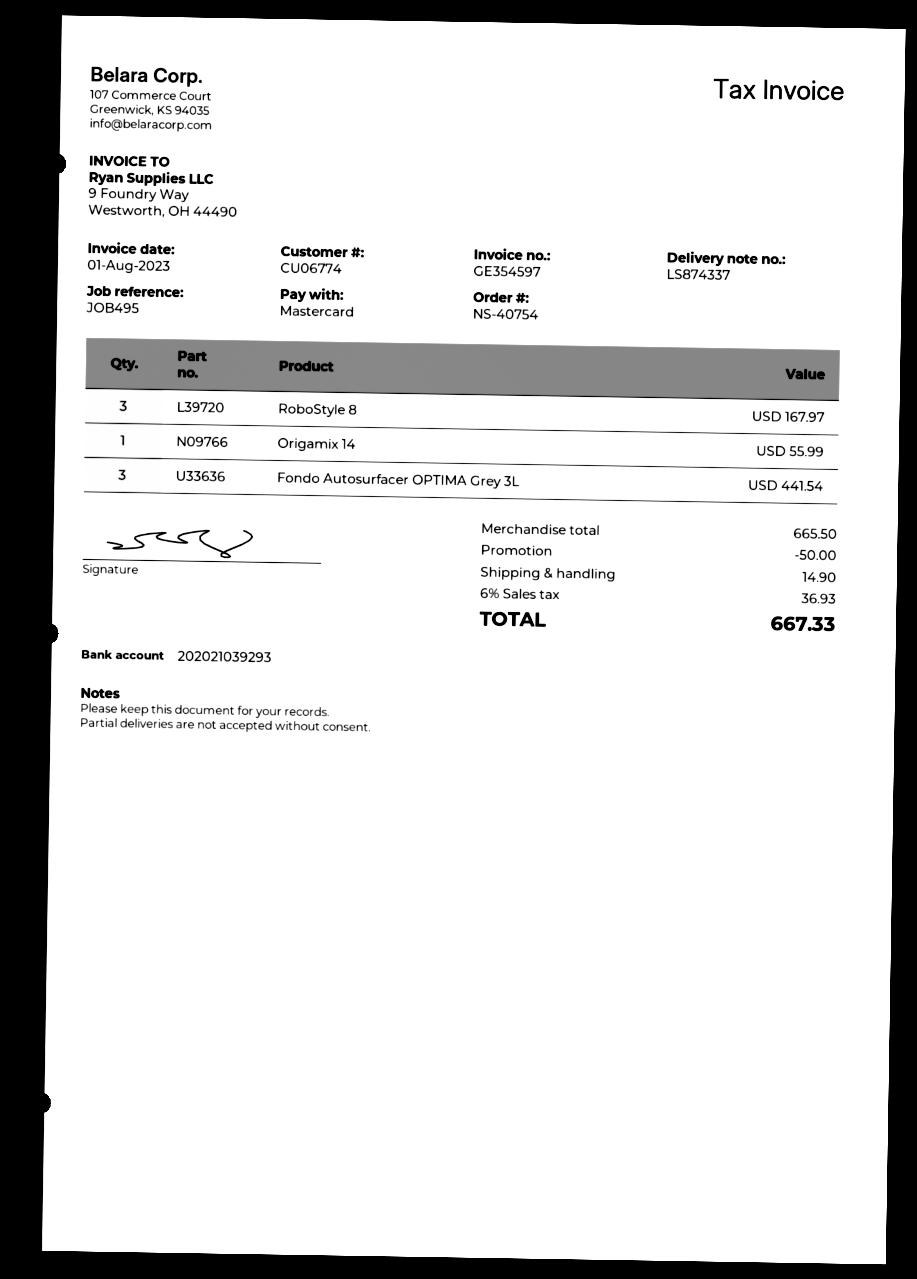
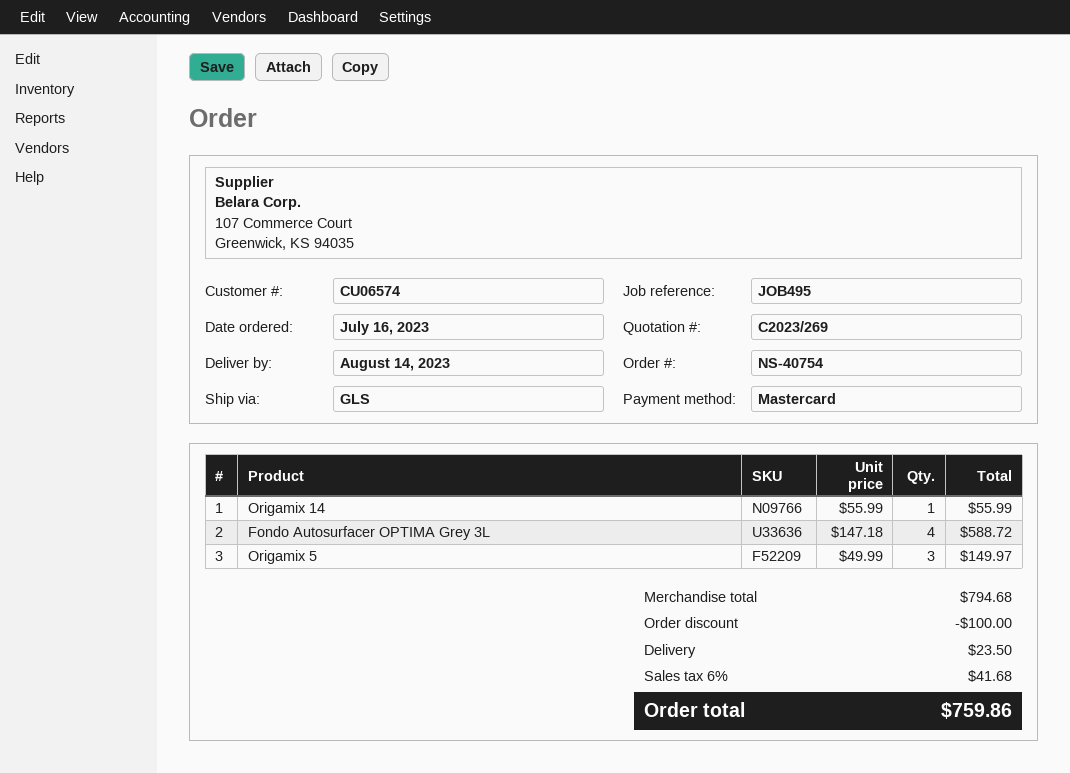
customer number: CU06774 -> CU06574
RoboStyle 8: 3 for 167.97 -> none
Fondo Autosurfacer OPTIMA Grey 3L: 3 for 441.54 -> 4 for 588.72
Origamix 5: none -> 3 for 149.97
subtotal: 665.50 -> 794.68
discount: 50.00 -> 100.00
shipping: 14.90 -> 23.50
tax: 6% = 36.93 -> 6% = 41.68
total: 667.33 -> 759.86

